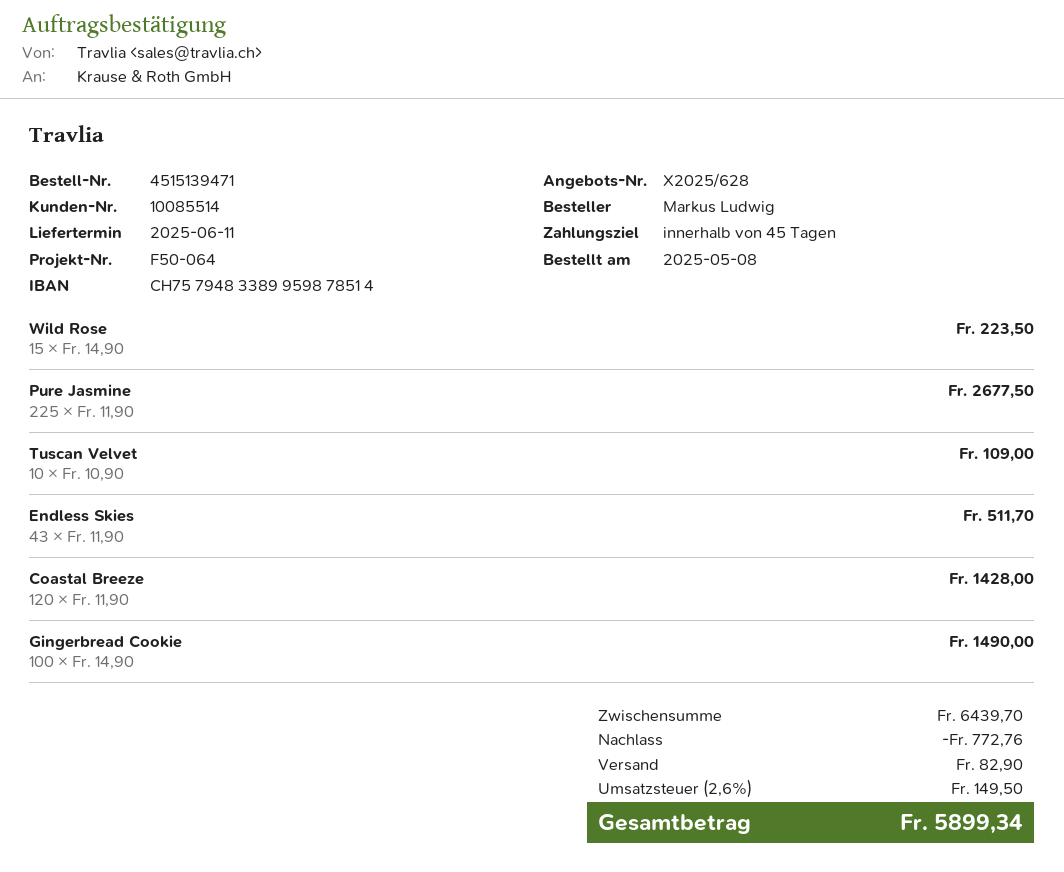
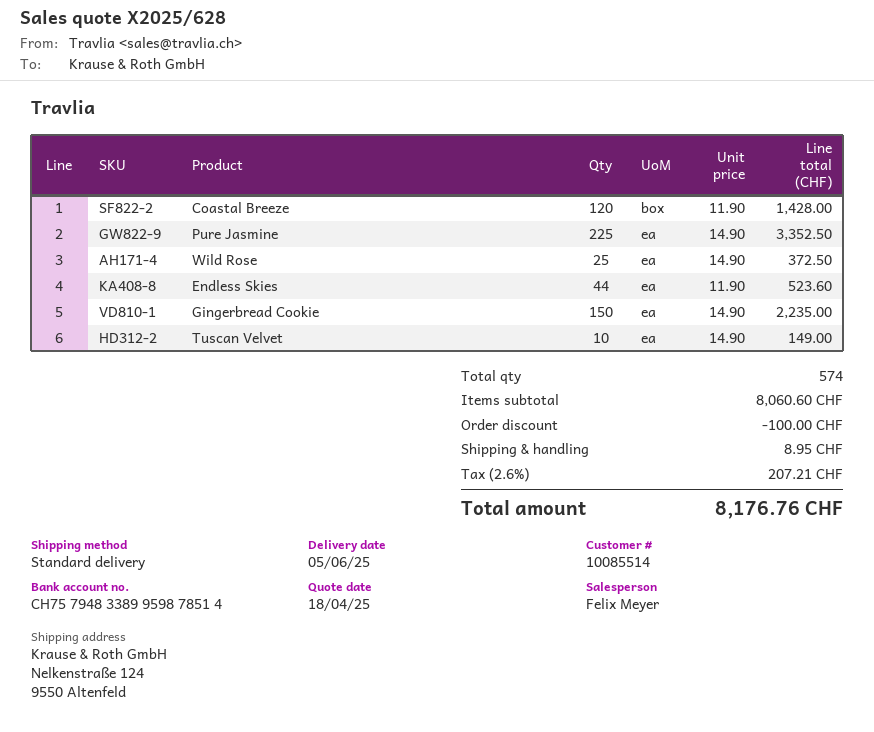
delivery date: 2025-06-11 -> 2025-06-05
Wild Rose: 15 x 14.90 = 223.50 -> 25 x 14.90 = 372.50
Pure Jasmine: 225 x 11.90 = 2677.50 -> 225 x 14.90 = 3352.50
Tuscan Velvet: 10 x 10.90 = 109.00 -> 10 x 14.90 = 149.00
Endless Skies: 43 x 11.90 = 511.70 -> 44 x 11.90 = 523.60
Gingerbread Cookie: 100 x 14.90 = 1490.00 -> 150 x 14.90 = 2235.00
subtotal: 6439.70 -> 8060.60
discount: 772.76 -> 100.00
shipping: 82.90 -> 8.95
tax: 2.6% = 149.50 -> 2.6% = 207.21
total: 5899.34 -> 8176.76

